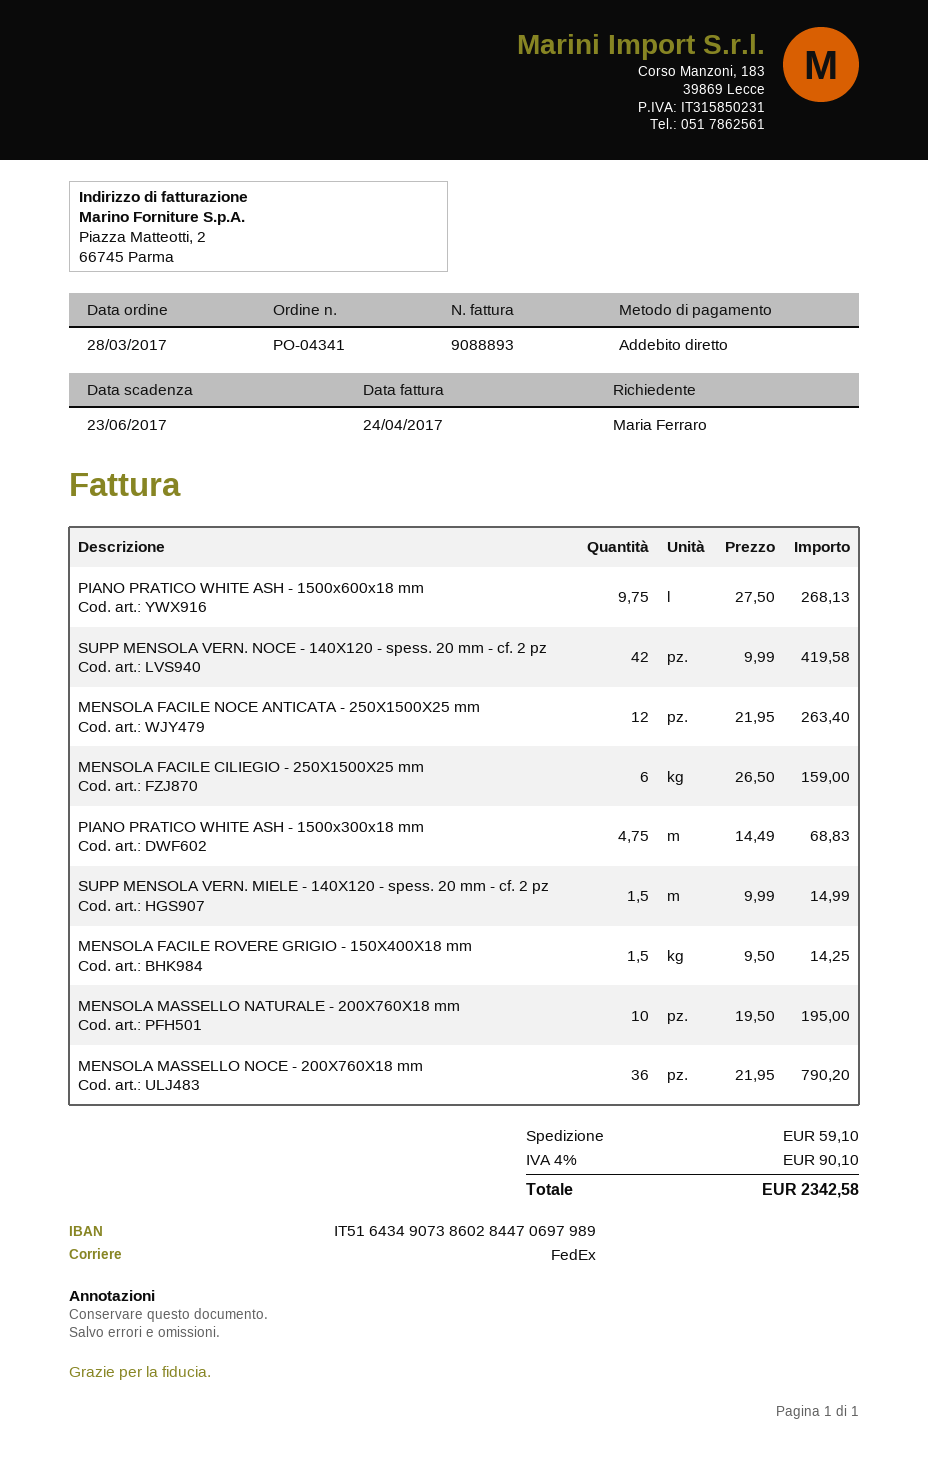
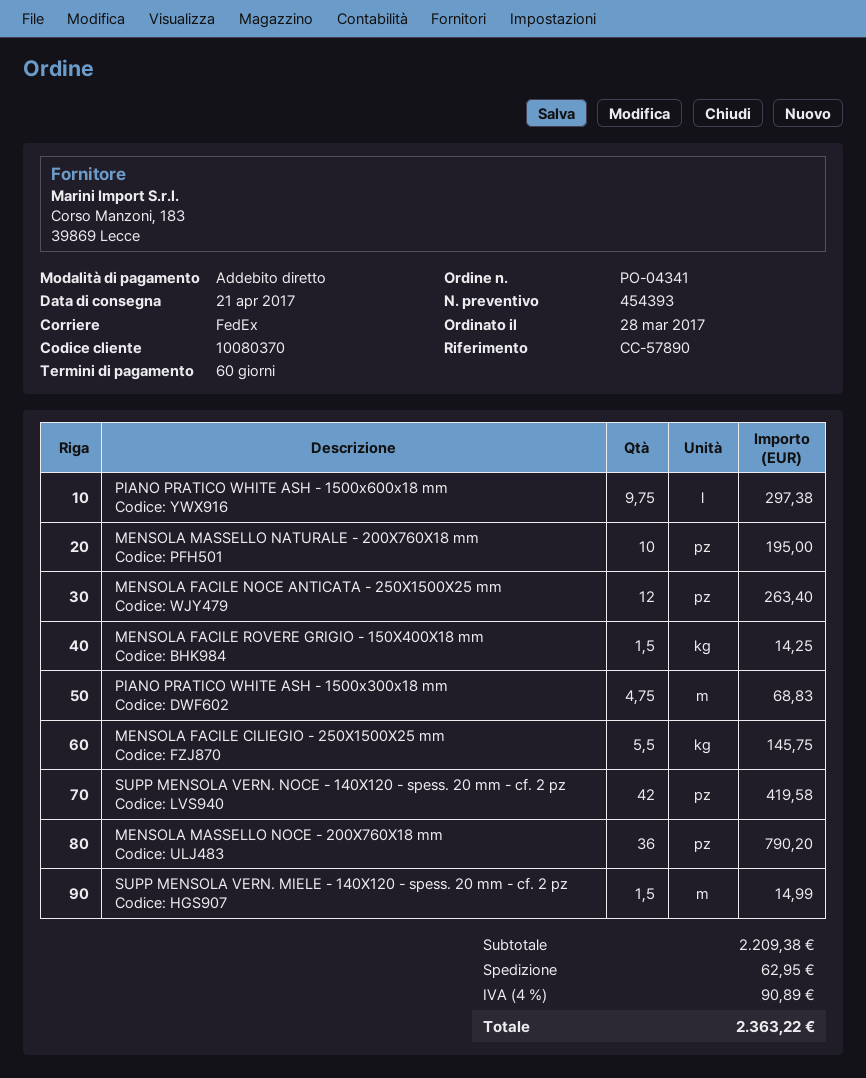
PIANO PRATICO WHITE ASH - 1500x600x18 mm: 9.75 for 268.13 -> 9.75 for 297.38
MENSOLA FACILE CILIEGIO - 250X1500X25 mm: 6 for 159.00 -> 5.5 for 145.75
shipping: 59.10 -> 62.95
tax: 4% = 90.10 -> 4% = 90.89
total: 2342.58 -> 2363.22

